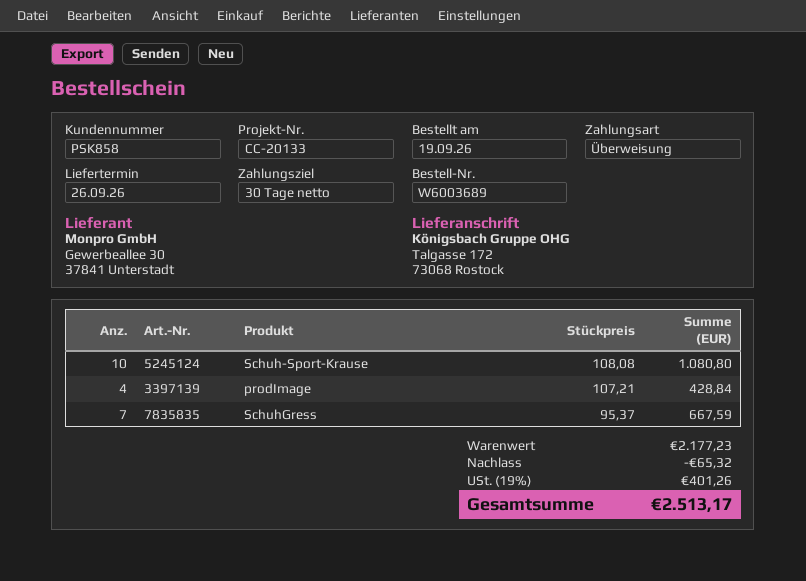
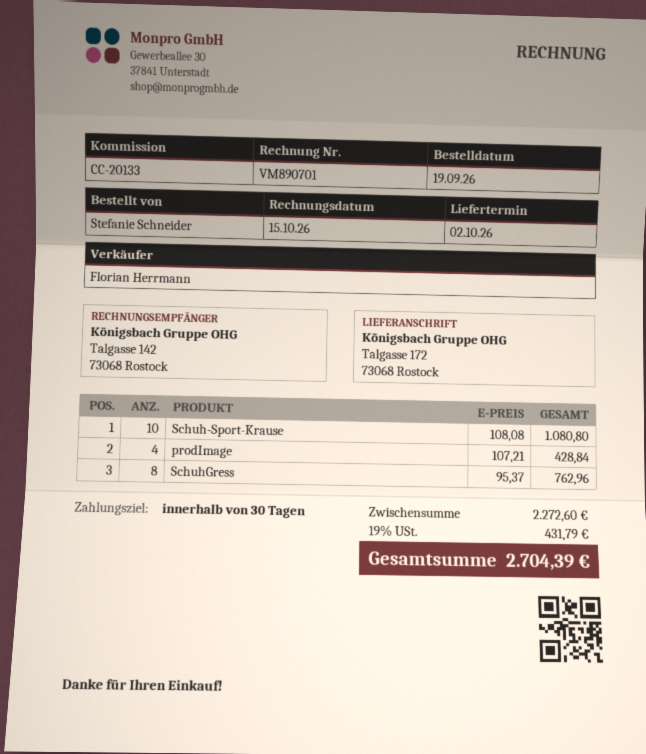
delivery date: 2026-09-26 -> 2026-10-02
SchuhGress: 7 x 95.37 = 667.59 -> 8 x 95.37 = 762.96
subtotal: 2177.23 -> 2272.60
discount: 65.32 -> none
tax: 19% = 401.26 -> 19% = 431.79
total: 2513.17 -> 2704.39

